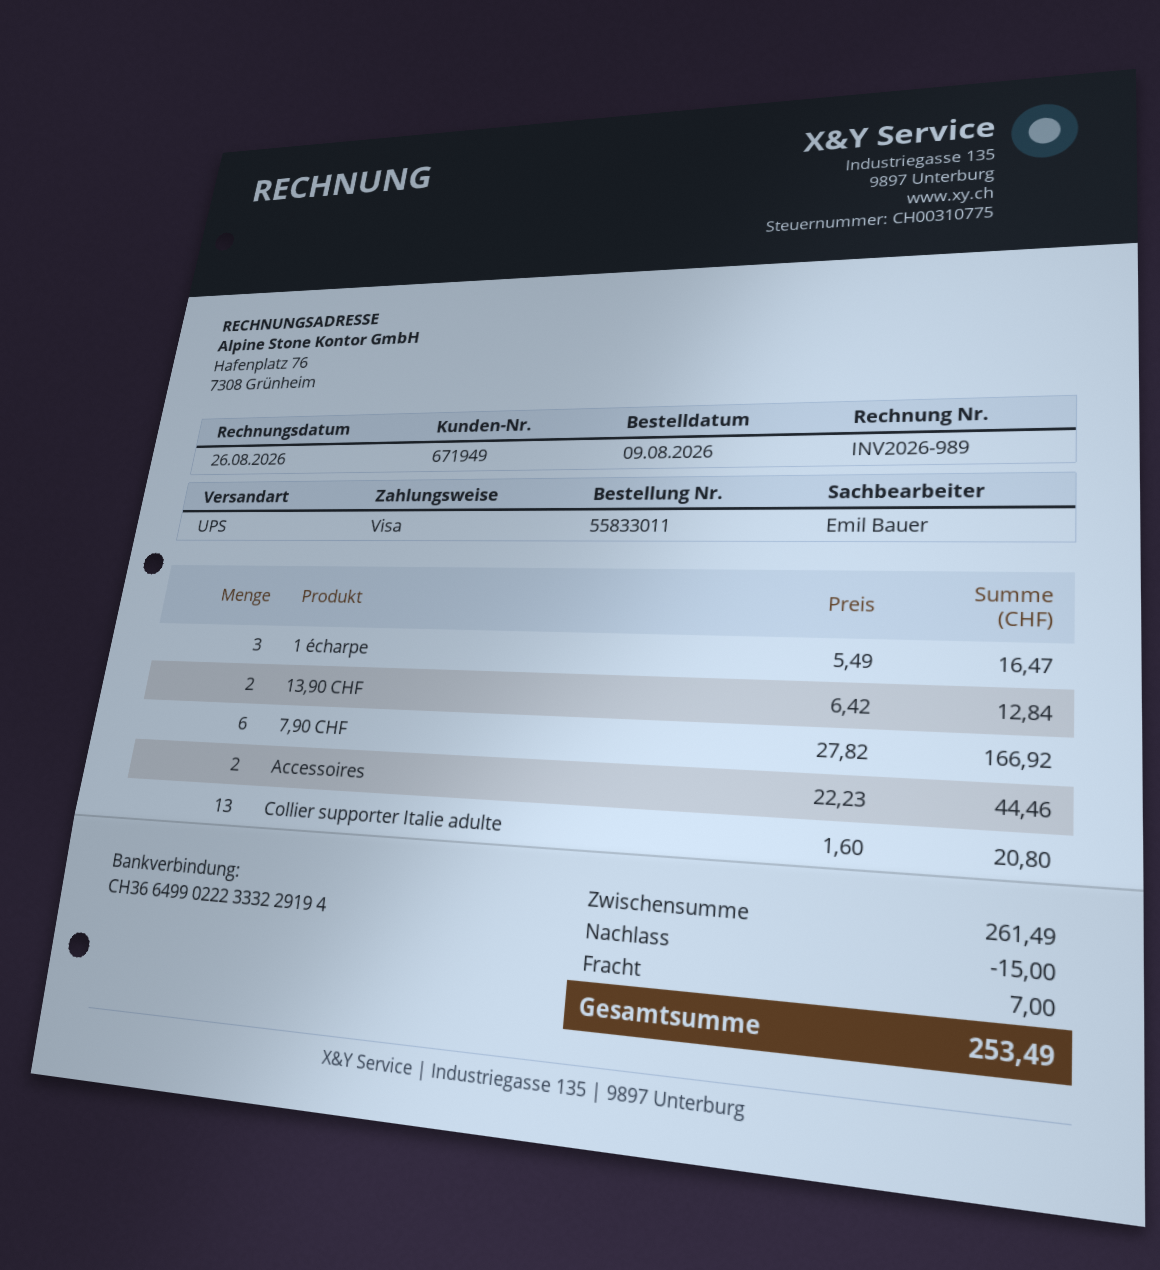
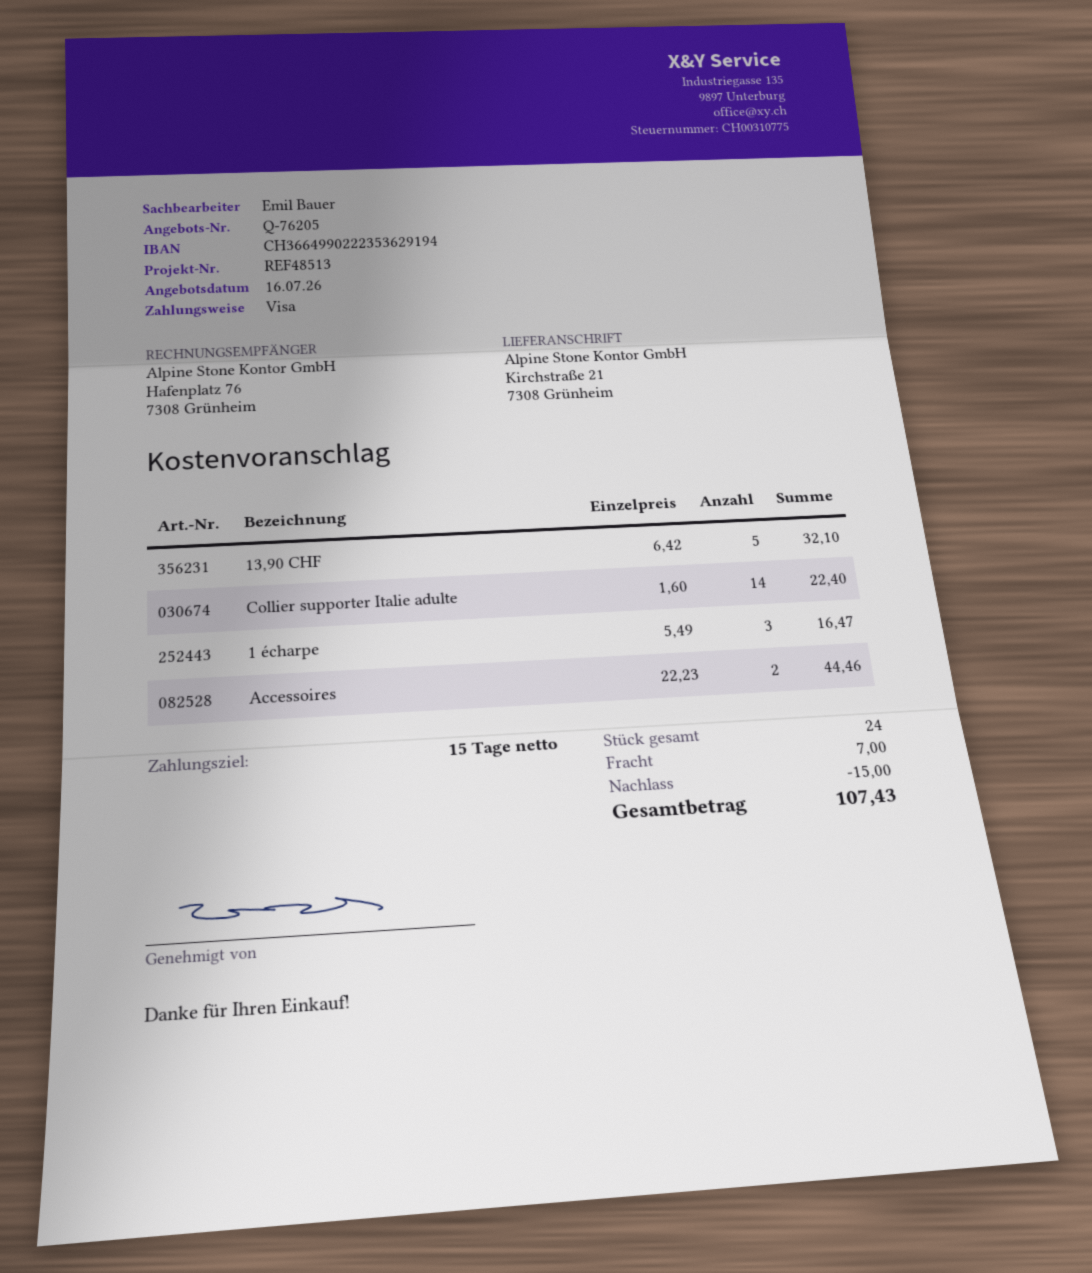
bank account: CH3664990222333229194 -> CH3664990222353629194
13,90 CHF: 2 x 6.42 = 12.84 -> 5 x 6.42 = 32.10
7,90 CHF: 6 x 27.82 = 166.92 -> none
Collier supporter Italie adulte: 13 x 1.60 = 20.80 -> 14 x 1.60 = 22.40
total: 253.49 -> 107.43

